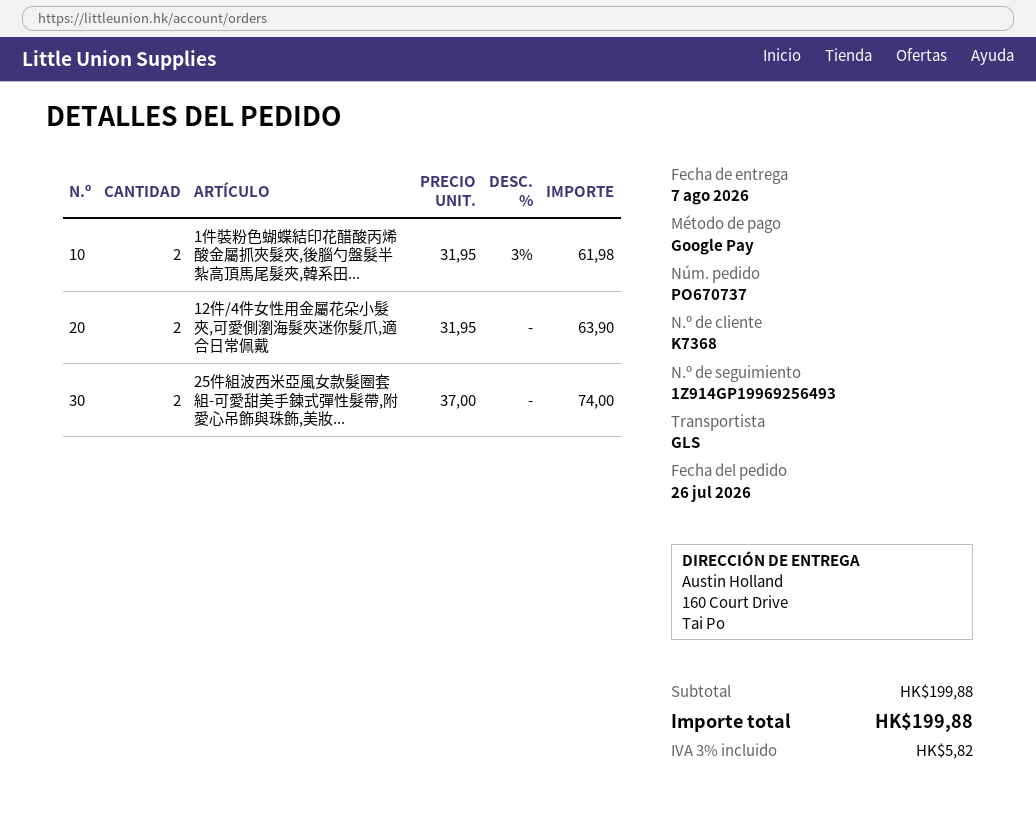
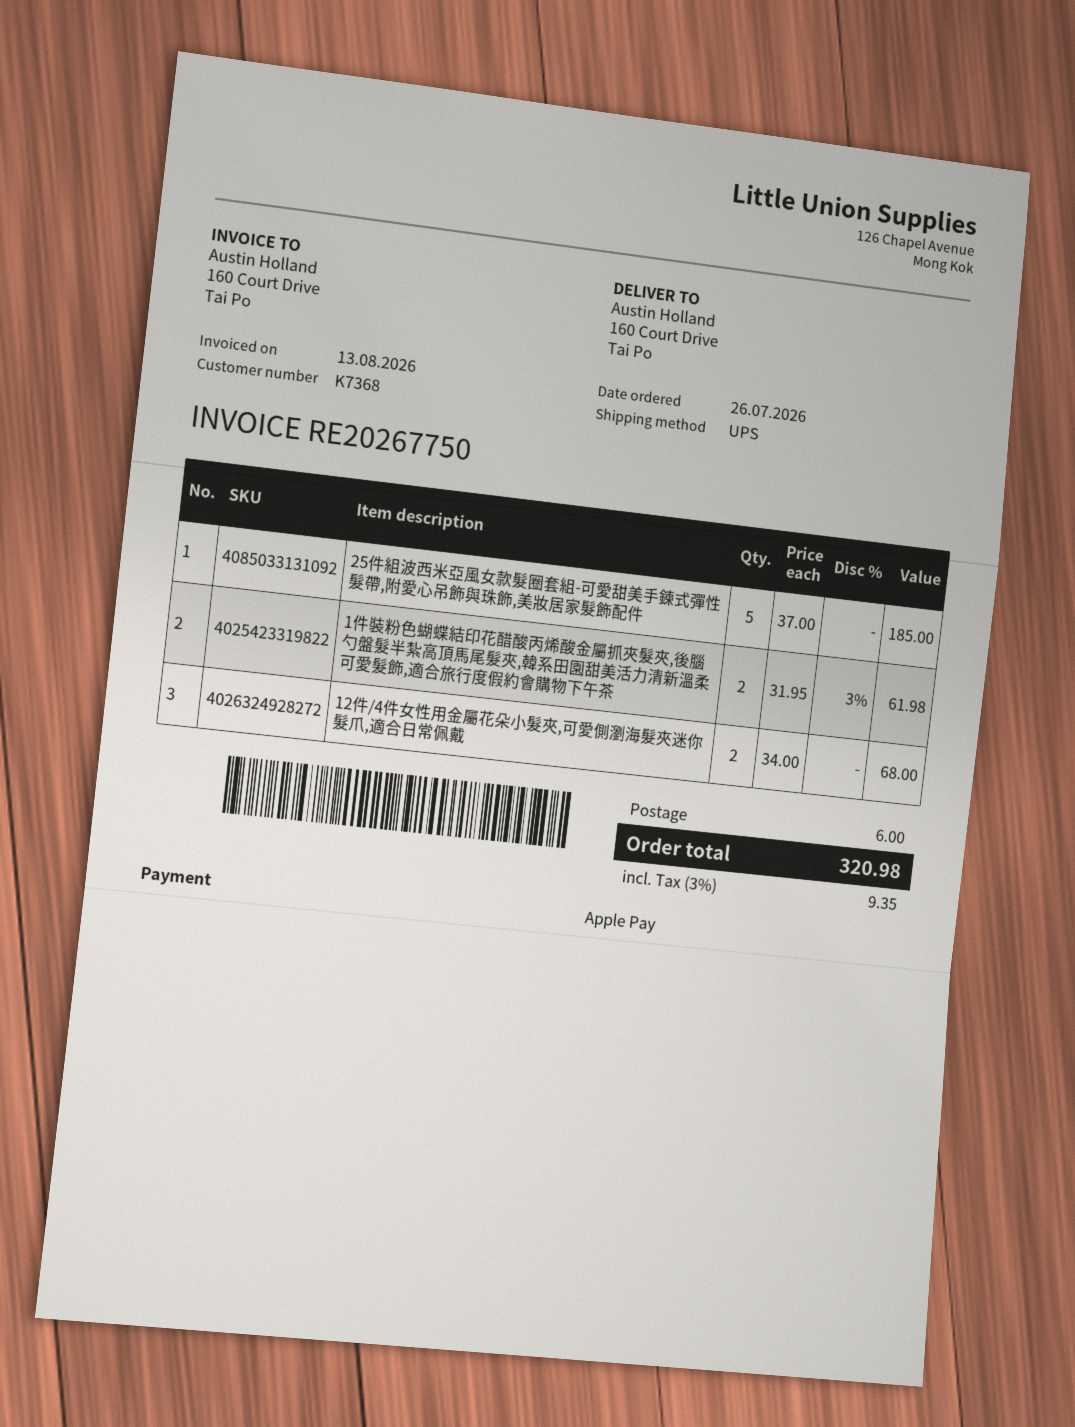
payment method: Google Pay -> Apple Pay
shipping method: GLS -> UPS
12件/4件女性用金屬花朵小髮夾,可愛側瀏海髮夾迷你髮爪,適合日常佩戴: 2 x 31.95 = 63.90 -> 2 x 34.00 = 68.00
25件組波西米亞風女款髮圈套組-可愛甜美手鍊式彈性髮帶,附愛心吊飾與珠飾,美妝...: 2 x 37.00 = 74.00 -> 5 x 37.00 = 185.00
shipping: none -> 6.00
tax: 3% = 5.82 -> 3% = 9.35
total: 199.88 -> 320.98

